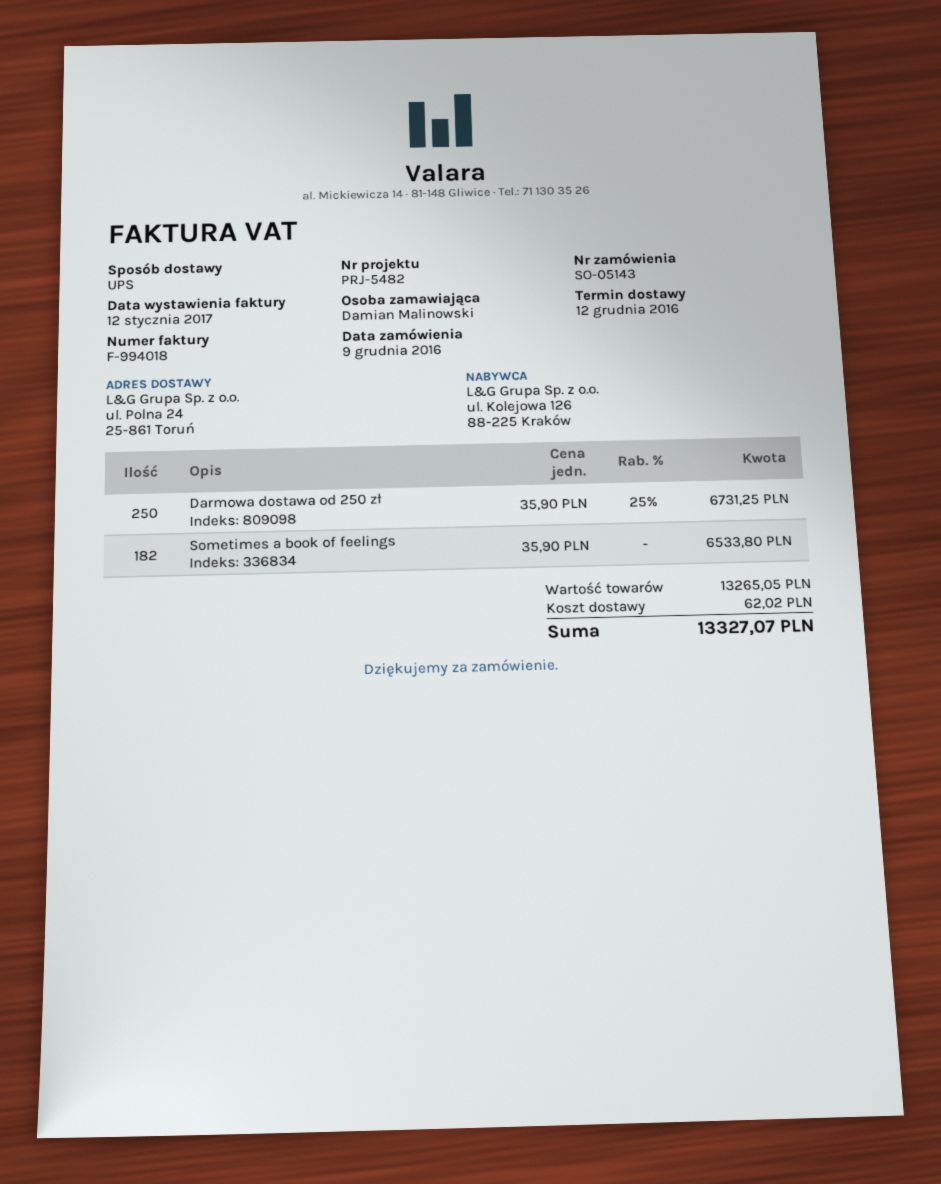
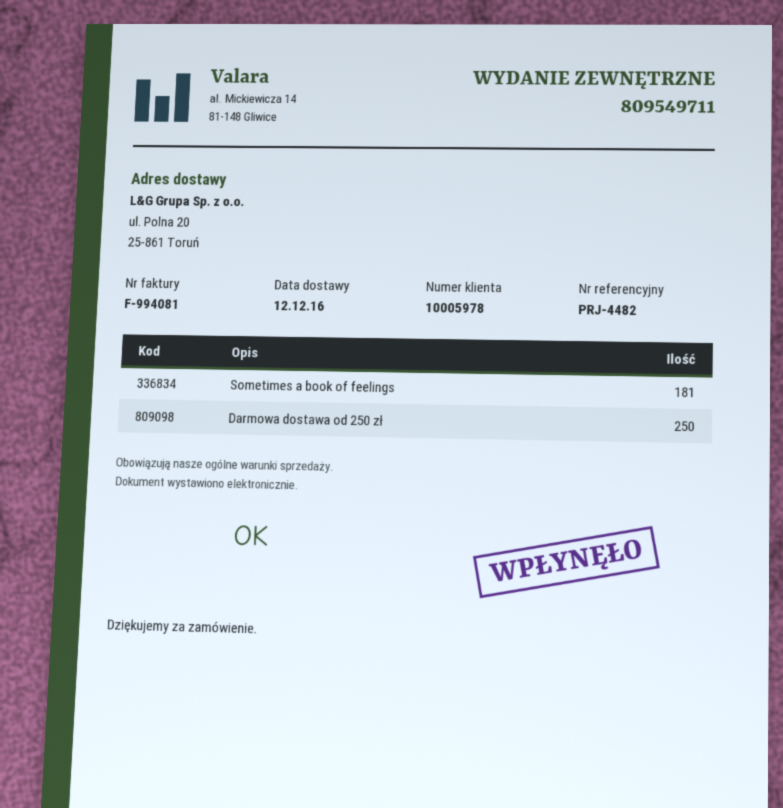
invoice number: F-994018 -> F-994081
reference: PRJ-5482 -> PRJ-4482
ship to: ul. Polna 24, 25-861 Toruń -> ul. Polna 20, 25-861 Toruń
Sometimes a book of feelings: 182 -> 181

